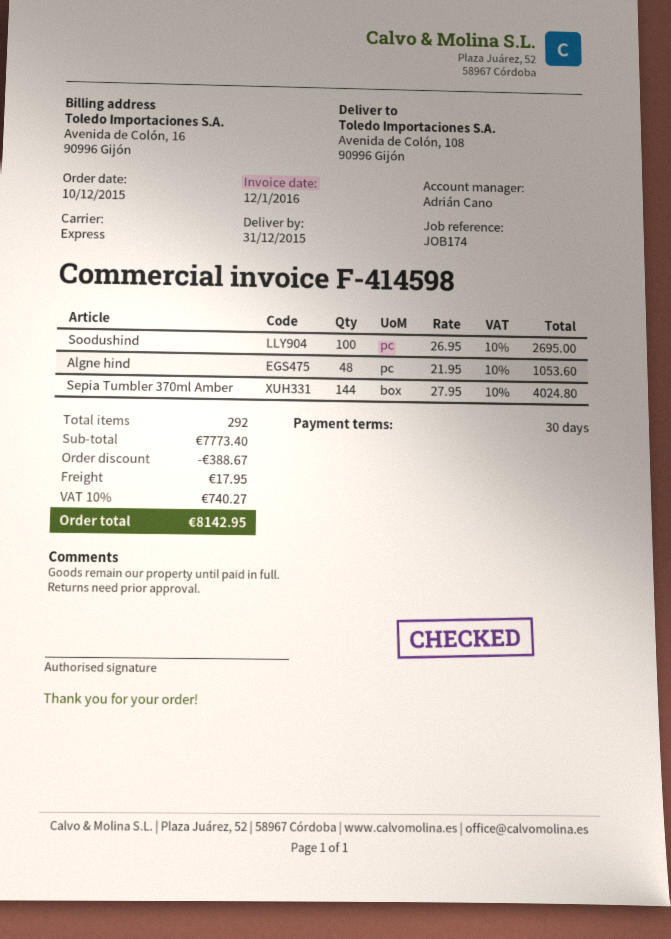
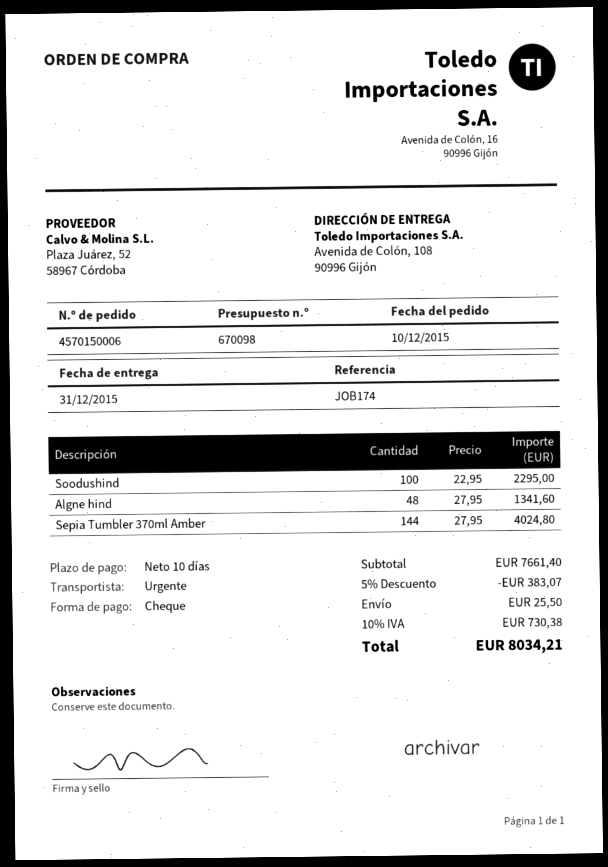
payment terms: 30 days -> 10 days
Soodushind: 100 x 26.95 = 2695.00 -> 100 x 22.95 = 2295.00
Algne hind: 48 x 21.95 = 1053.60 -> 48 x 27.95 = 1341.60
subtotal: 7773.40 -> 7661.40
discount: 388.67 -> 383.07
shipping: 17.95 -> 25.50
tax: 10% = 740.27 -> 10% = 730.38
total: 8142.95 -> 8034.21

